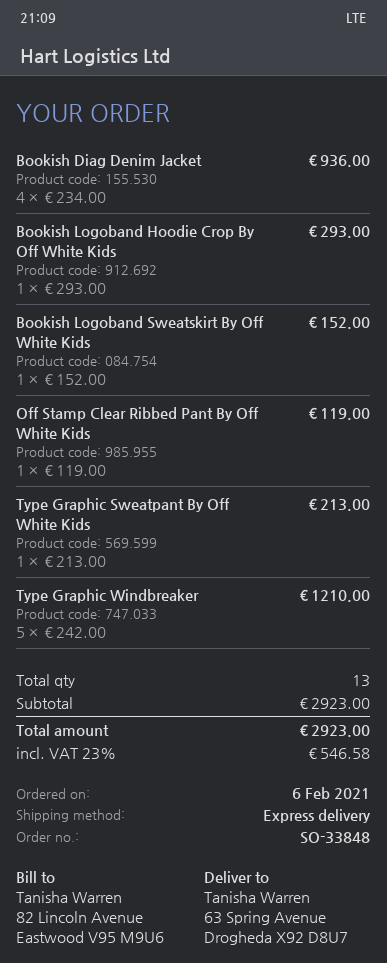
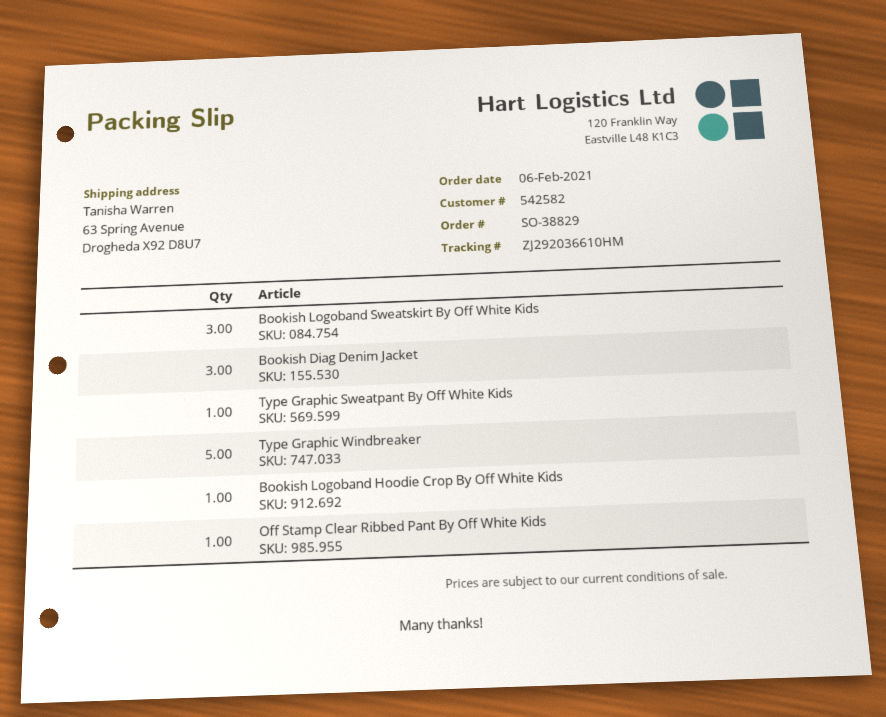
order number: SO-33848 -> SO-38829
Bookish Diag Denim Jacket: 4 -> 3
Bookish Logoband Sweatskirt By Off White Kids: 1 -> 3

